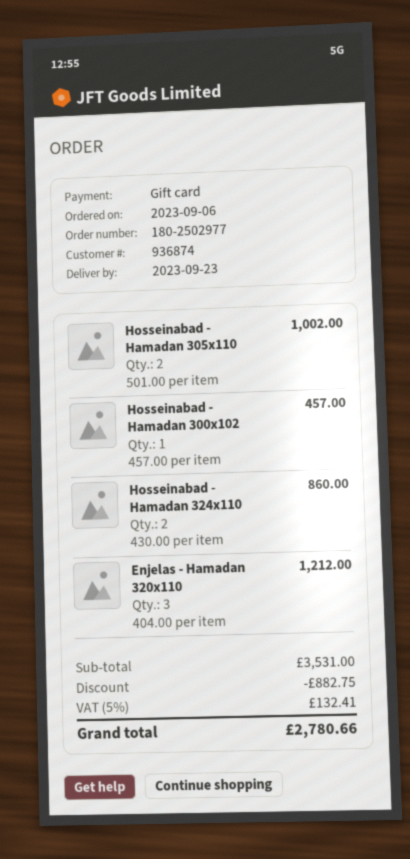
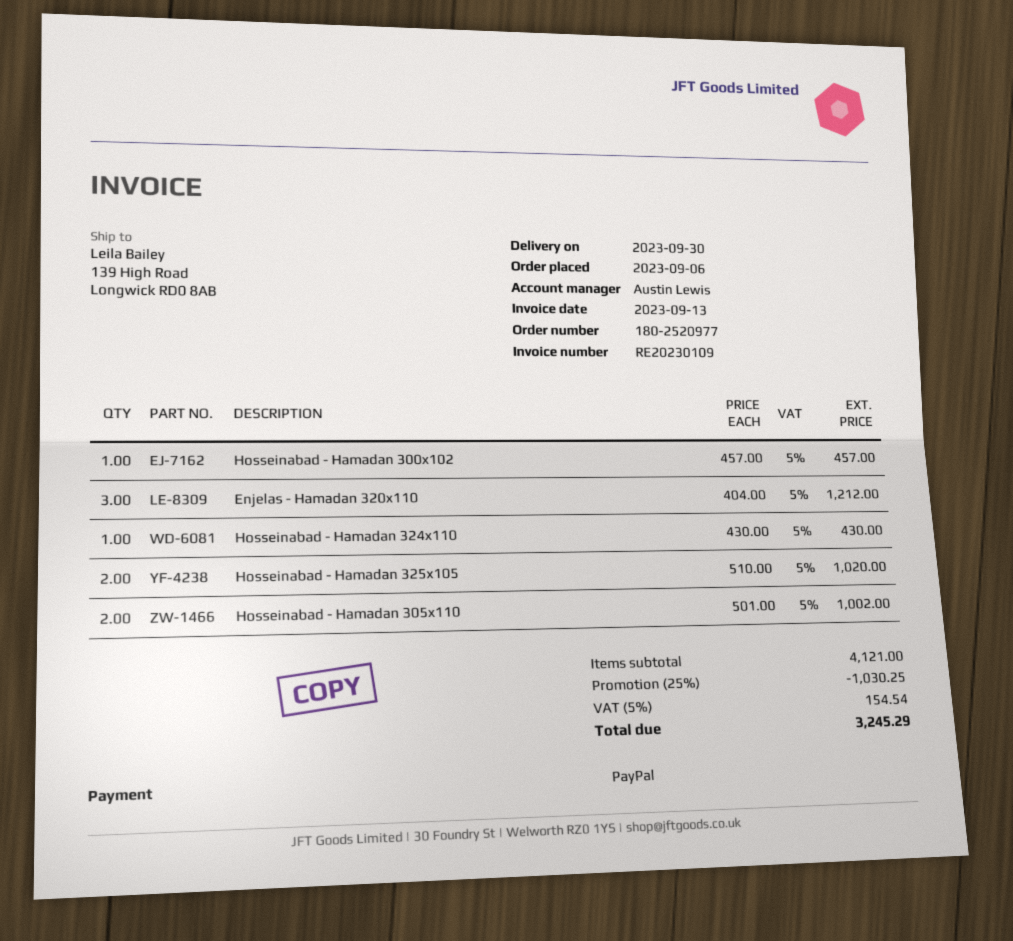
order number: 180-2502977 -> 180-2520977
delivery date: 2023-09-23 -> 2023-09-30
payment method: gift card -> PayPal
Hosseinabad - Hamadan 324x110: 2 x 430.00 = 860.00 -> 1 x 430.00 = 430.00
Hosseinabad - Hamadan 325x105: none -> 2 x 510.00 = 1020.00
subtotal: 3531.00 -> 4121.00
discount: 882.75 -> 1030.25
tax: 5% = 132.41 -> 5% = 154.54
total: 2780.66 -> 3245.29

